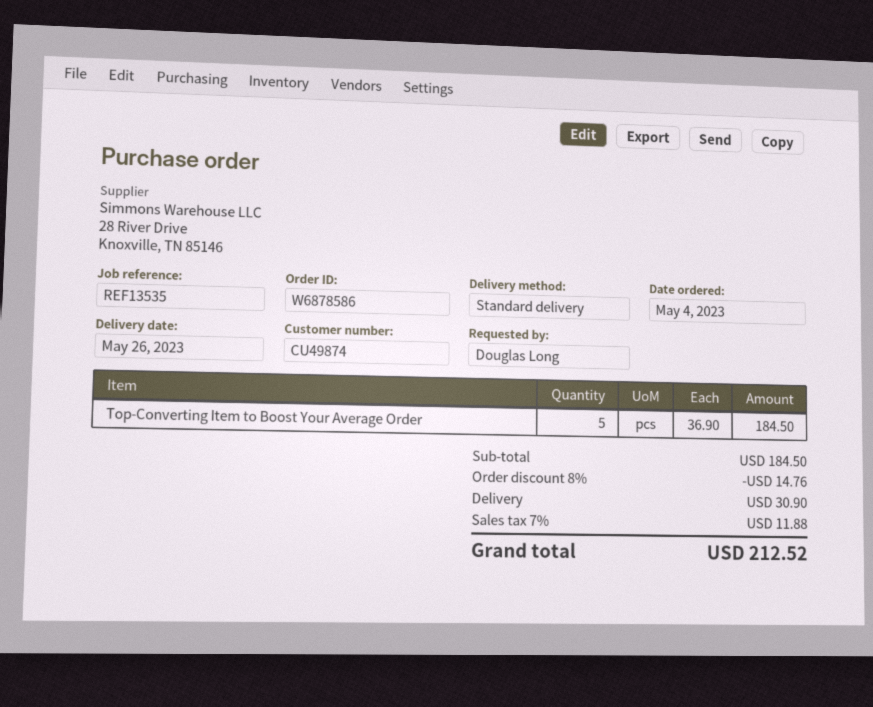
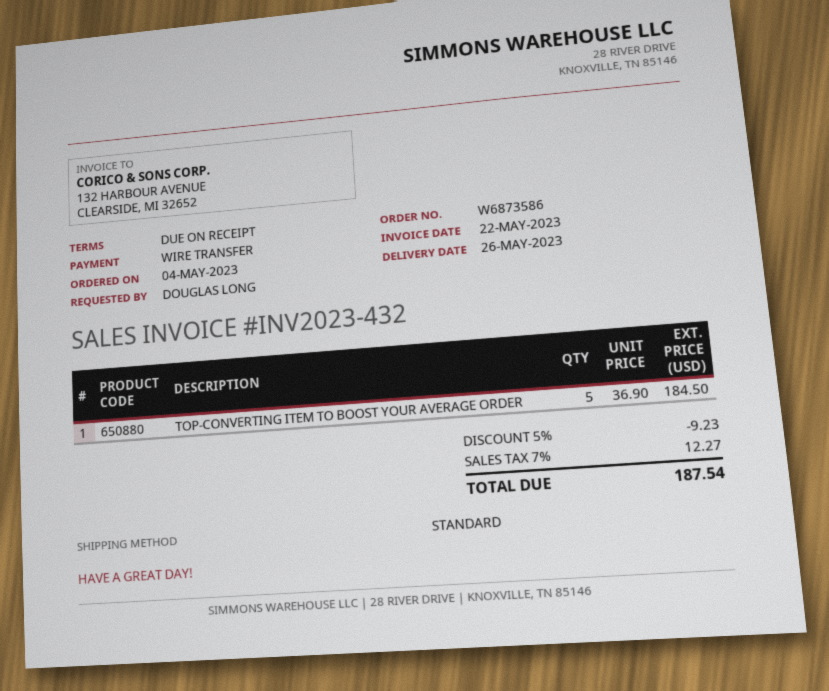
order number: W6878586 -> W6873586
discount: 8% = 14.76 -> 5% = 9.23
shipping: 30.90 -> none
tax: 7% = 11.88 -> 7% = 12.27
total: 212.52 -> 187.54

